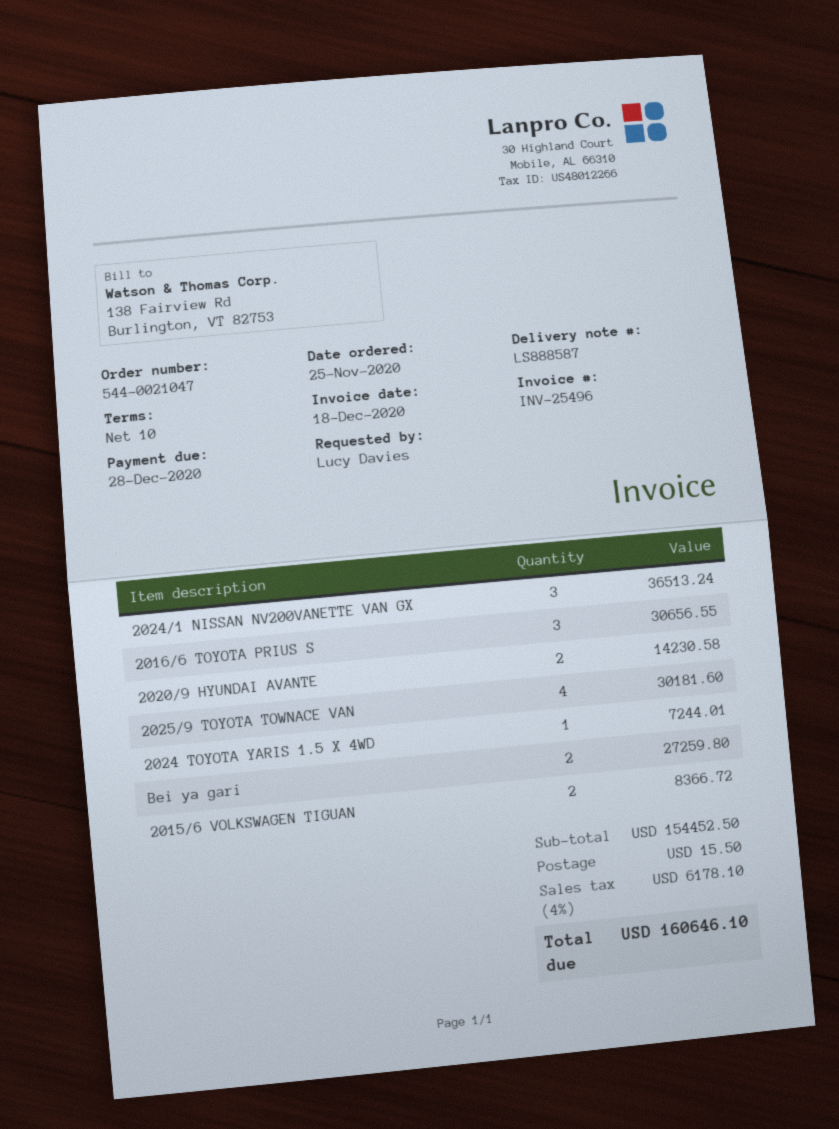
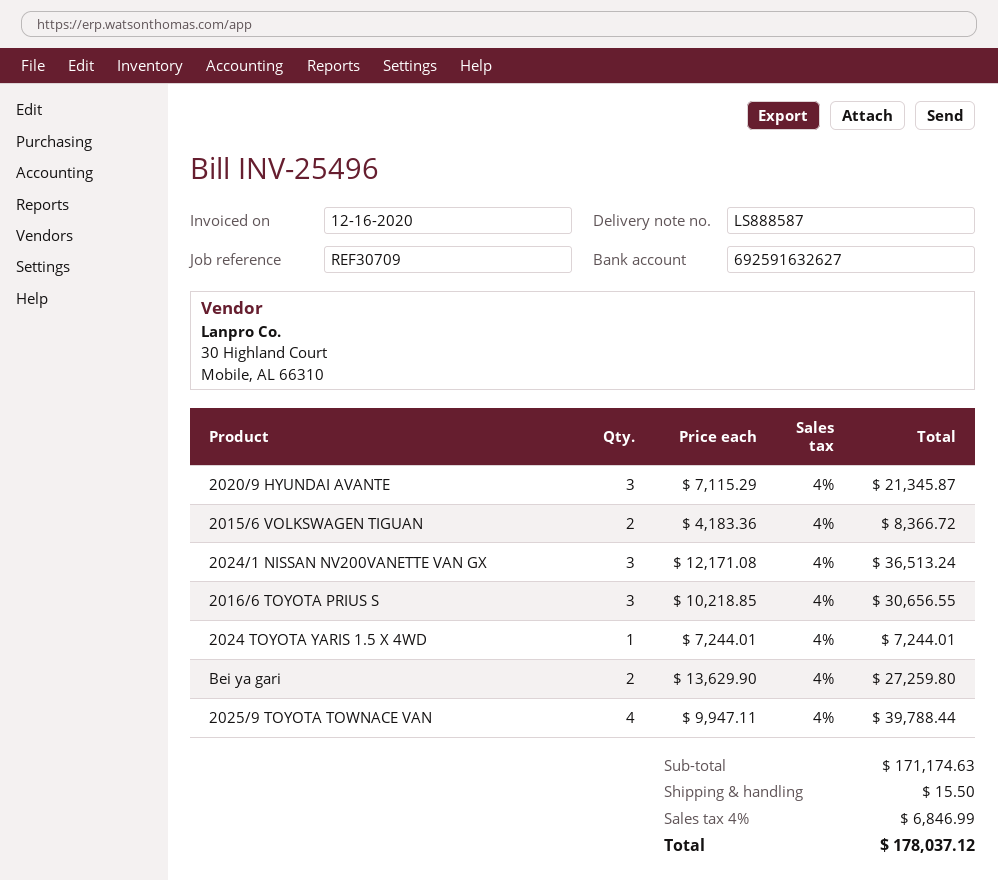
invoice date: 2020-12-18 -> 2020-12-16
2020/9 HYUNDAI AVANTE: 2 for 14230.58 -> 3 for 21345.87
2025/9 TOYOTA TOWNACE VAN: 4 for 30181.60 -> 4 for 39788.44
subtotal: 154452.50 -> 171174.63
tax: 4% = 6178.10 -> 4% = 6846.99
total: 160646.10 -> 178037.12

